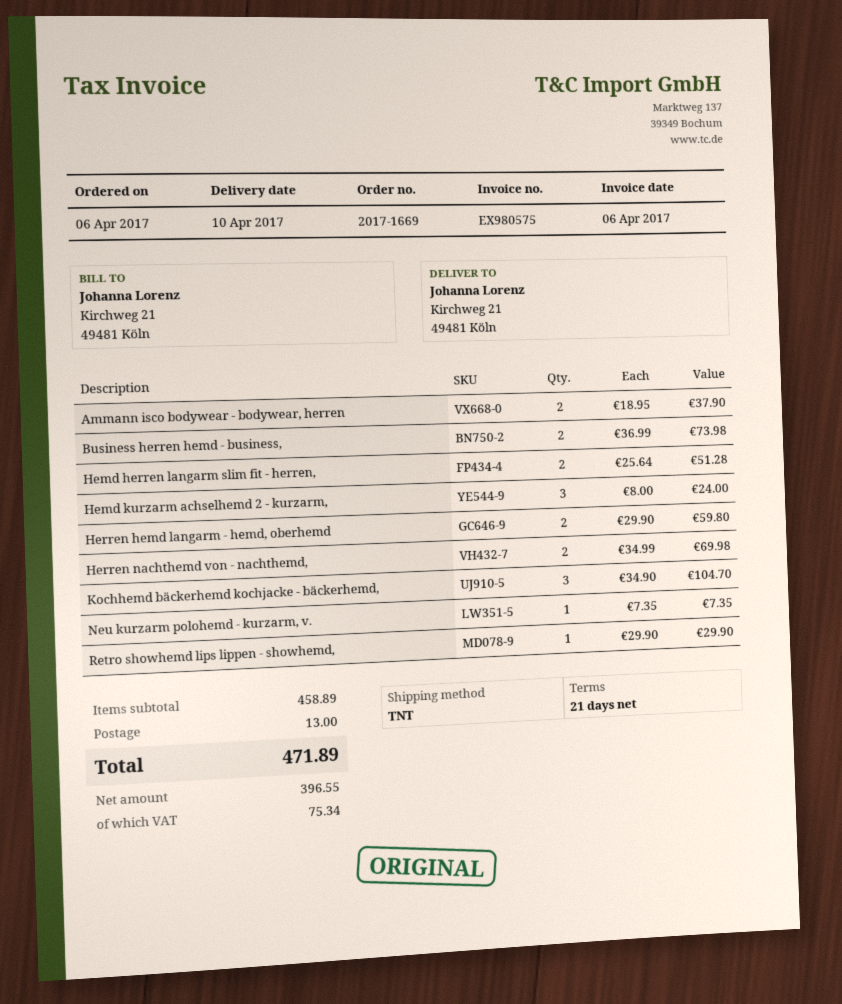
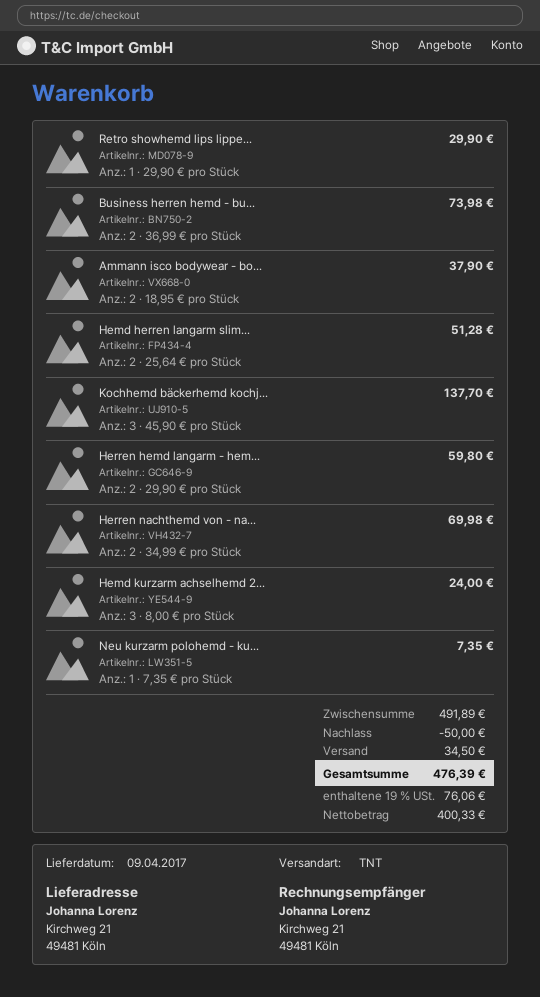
delivery date: 2017-04-10 -> 2017-04-09
Kochhemd bäckerhemd kochjacke - bäckerhemd,: 3 x 34.90 = 104.70 -> 3 x 45.90 = 137.70
subtotal: 458.89 -> 491.89
discount: none -> 50.00
shipping: 13.00 -> 34.50
net: 396.55 -> 400.33
tax: 75.34 -> 76.06
total: 471.89 -> 476.39

